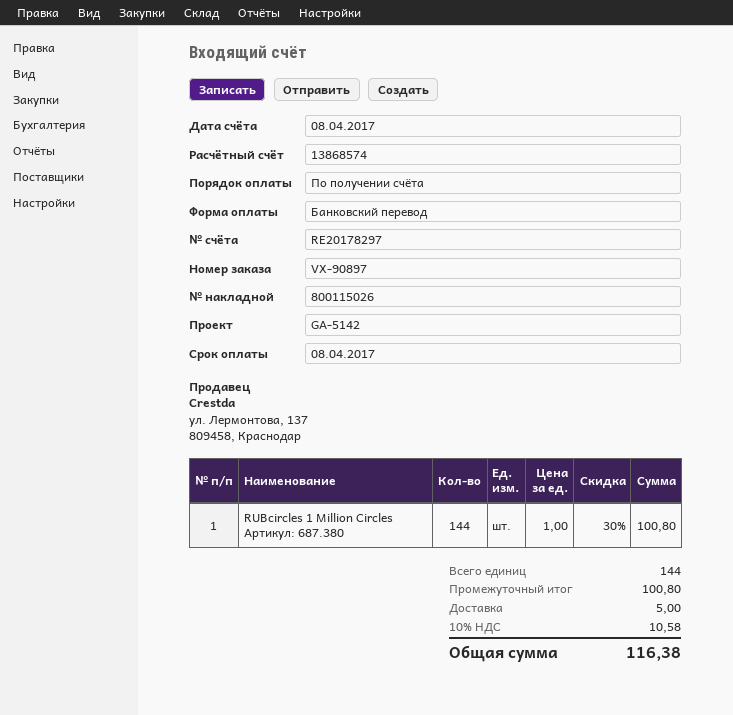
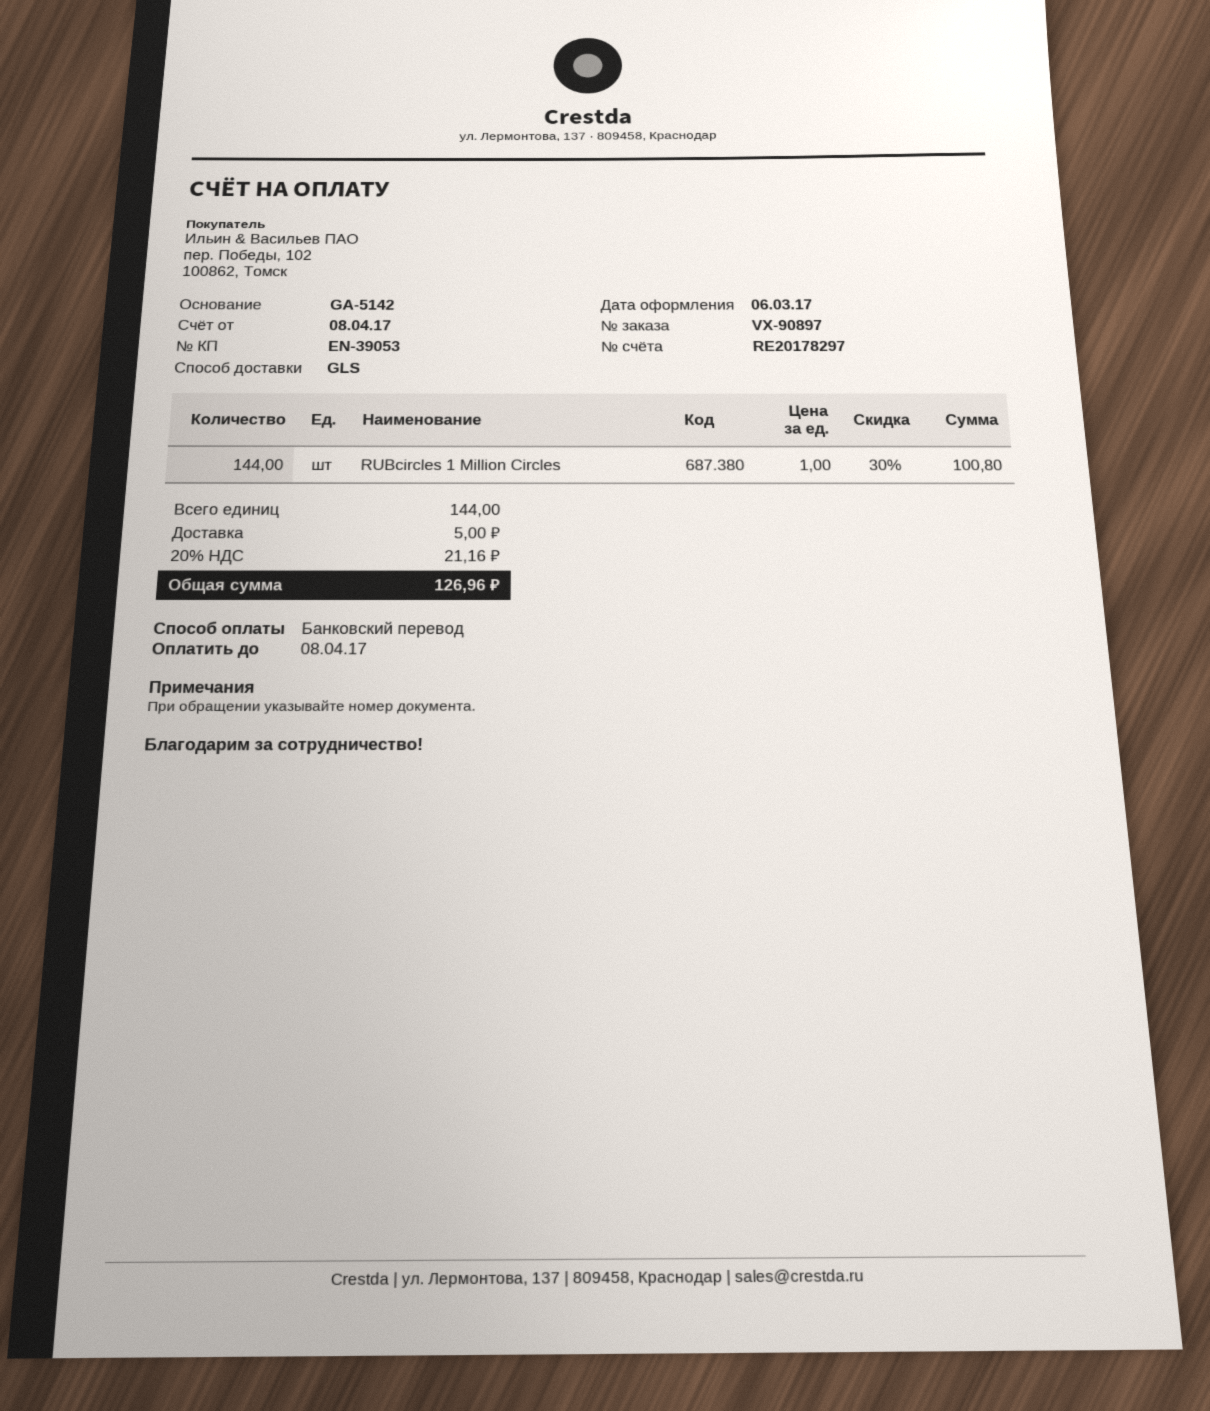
tax: 10% = 10.58 -> 20% = 21.16
total: 116.38 -> 126.96

